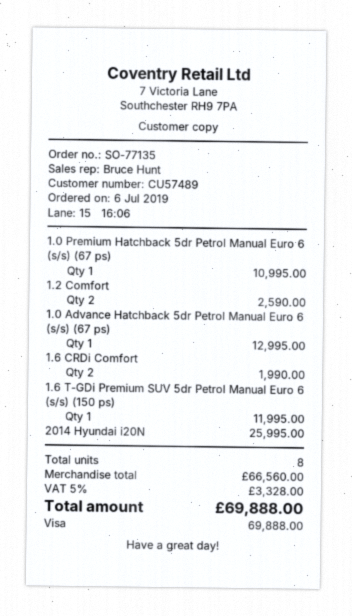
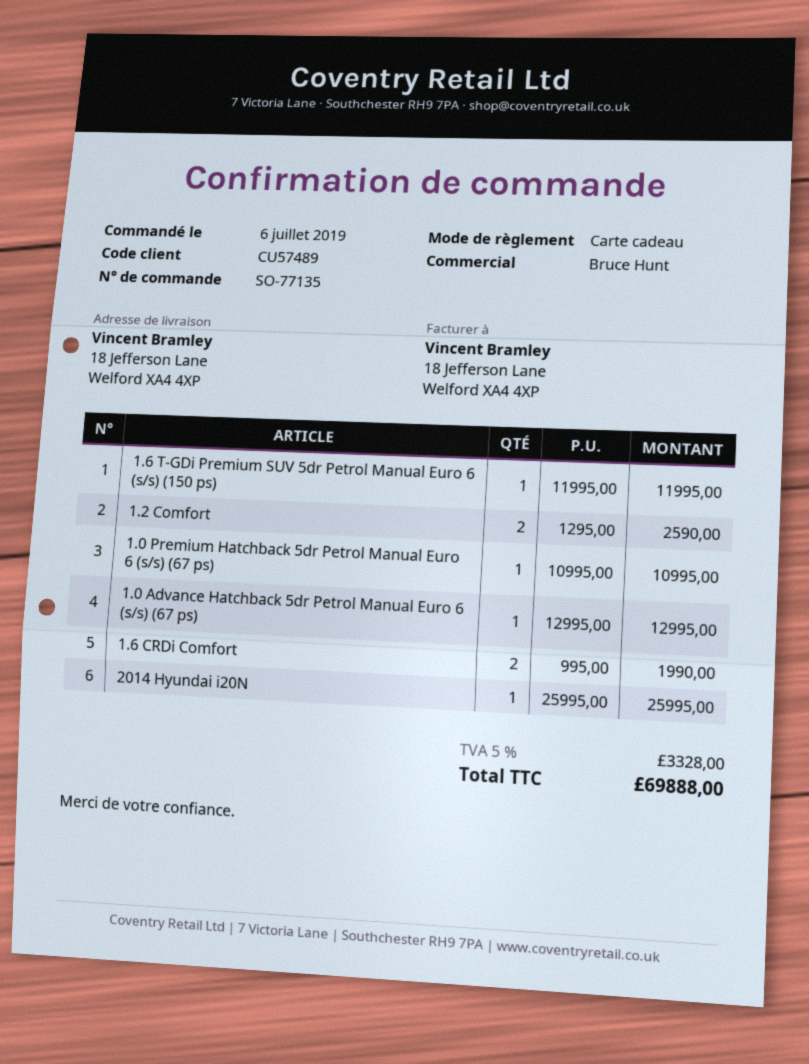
payment method: Visa -> gift card

